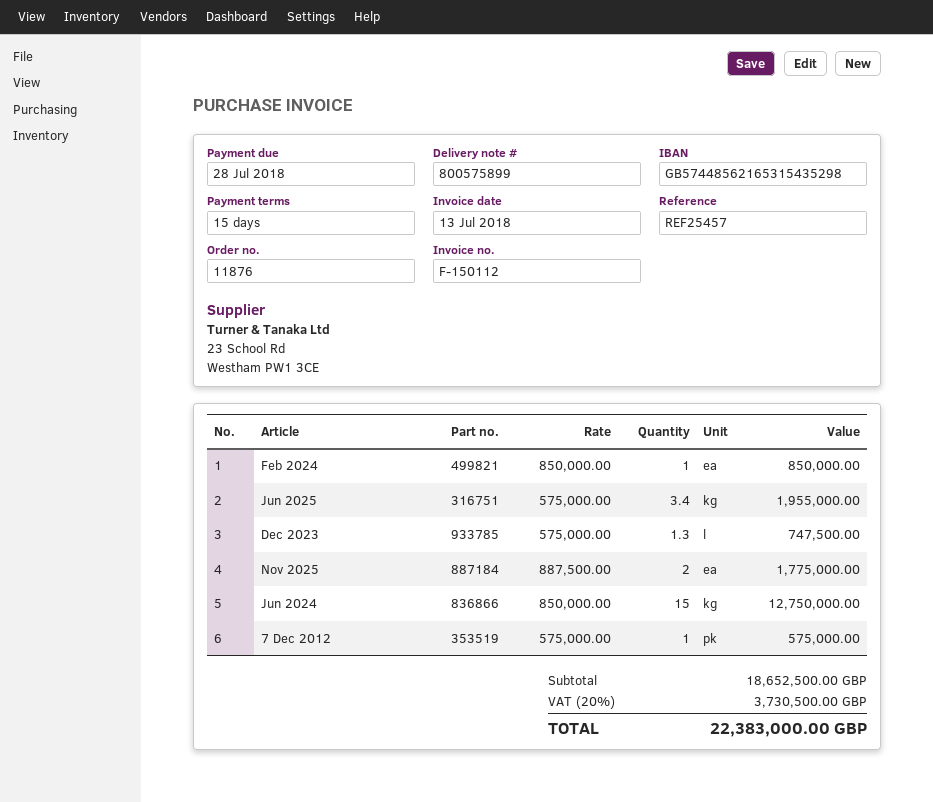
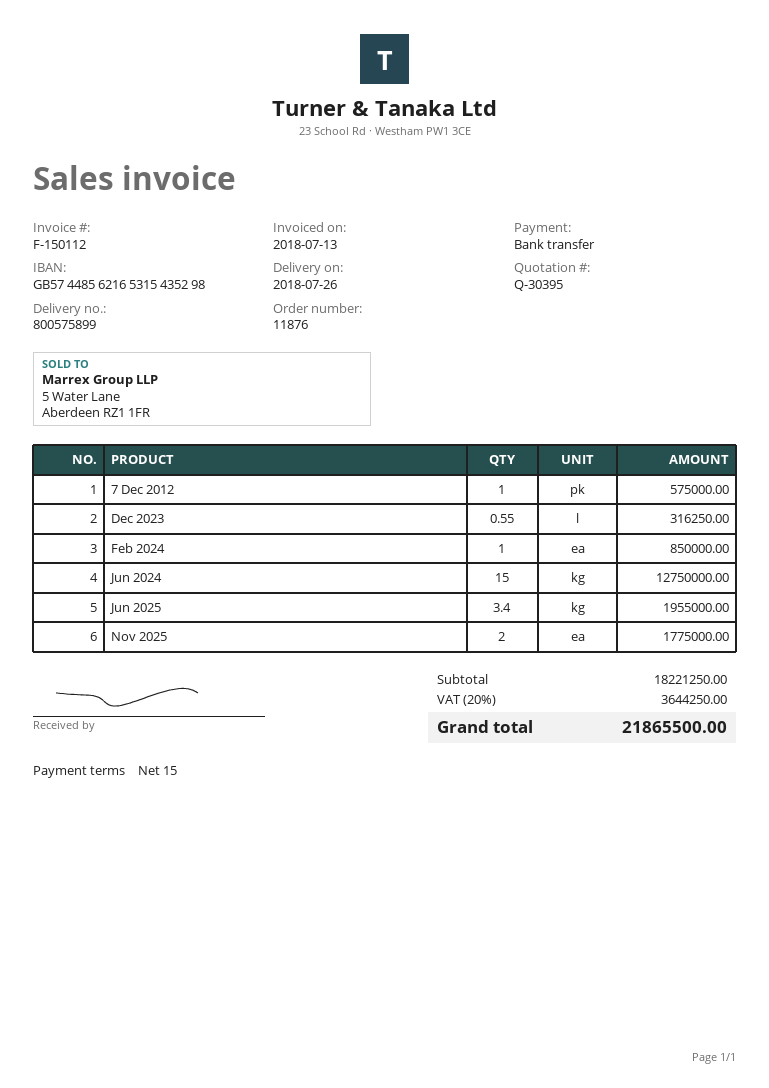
Dec 2023: 1.3 for 747500.00 -> 0.55 for 316250.00
subtotal: 18652500.00 -> 18221250.00
tax: 20% = 3730500.00 -> 20% = 3644250.00
total: 22383000.00 -> 21865500.00

